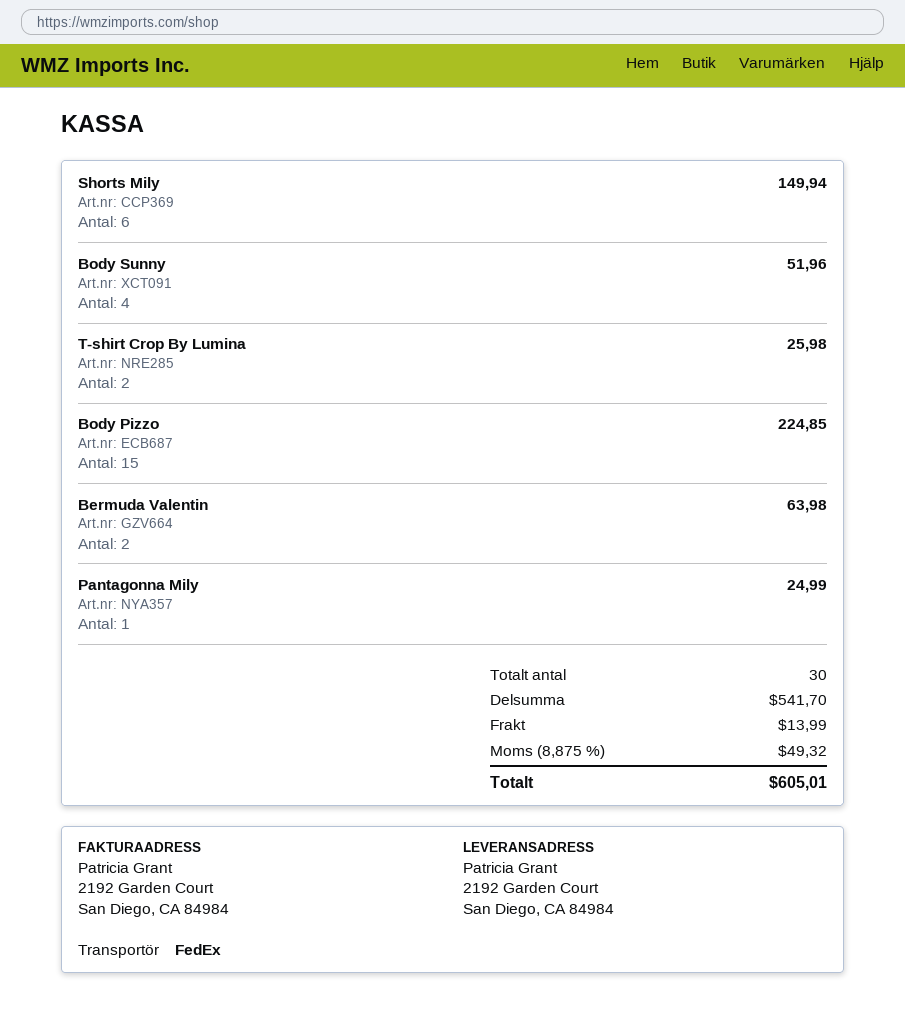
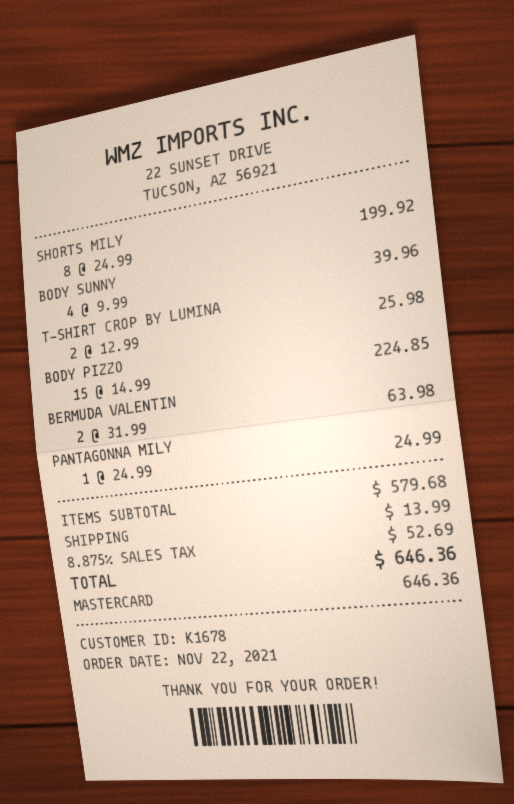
Shorts Mily: 6 for 149.94 -> 8 for 199.92
Body Sunny: 4 for 51.96 -> 4 for 39.96
subtotal: 541.70 -> 579.68
tax: 8.875% = 49.32 -> 8.875% = 52.69
total: 605.01 -> 646.36

